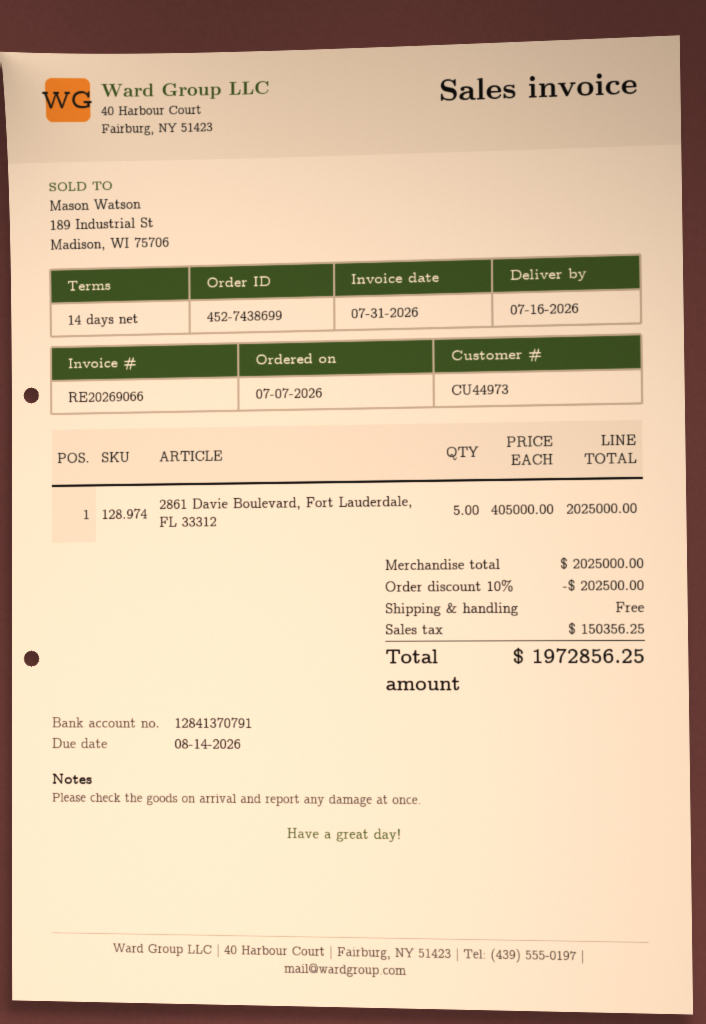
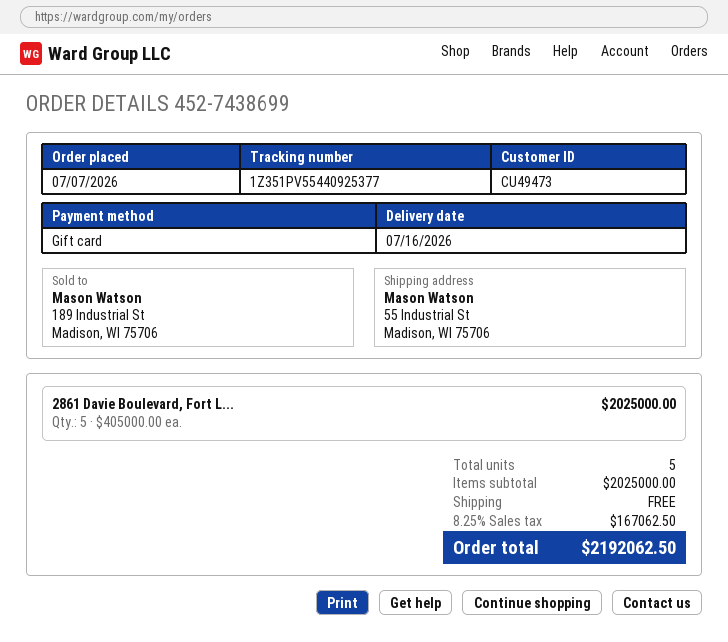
customer number: CU44973 -> CU49473
discount: 10% = 202500.00 -> none
tax: 150356.25 -> 167062.50
total: 1972856.25 -> 2192062.50

